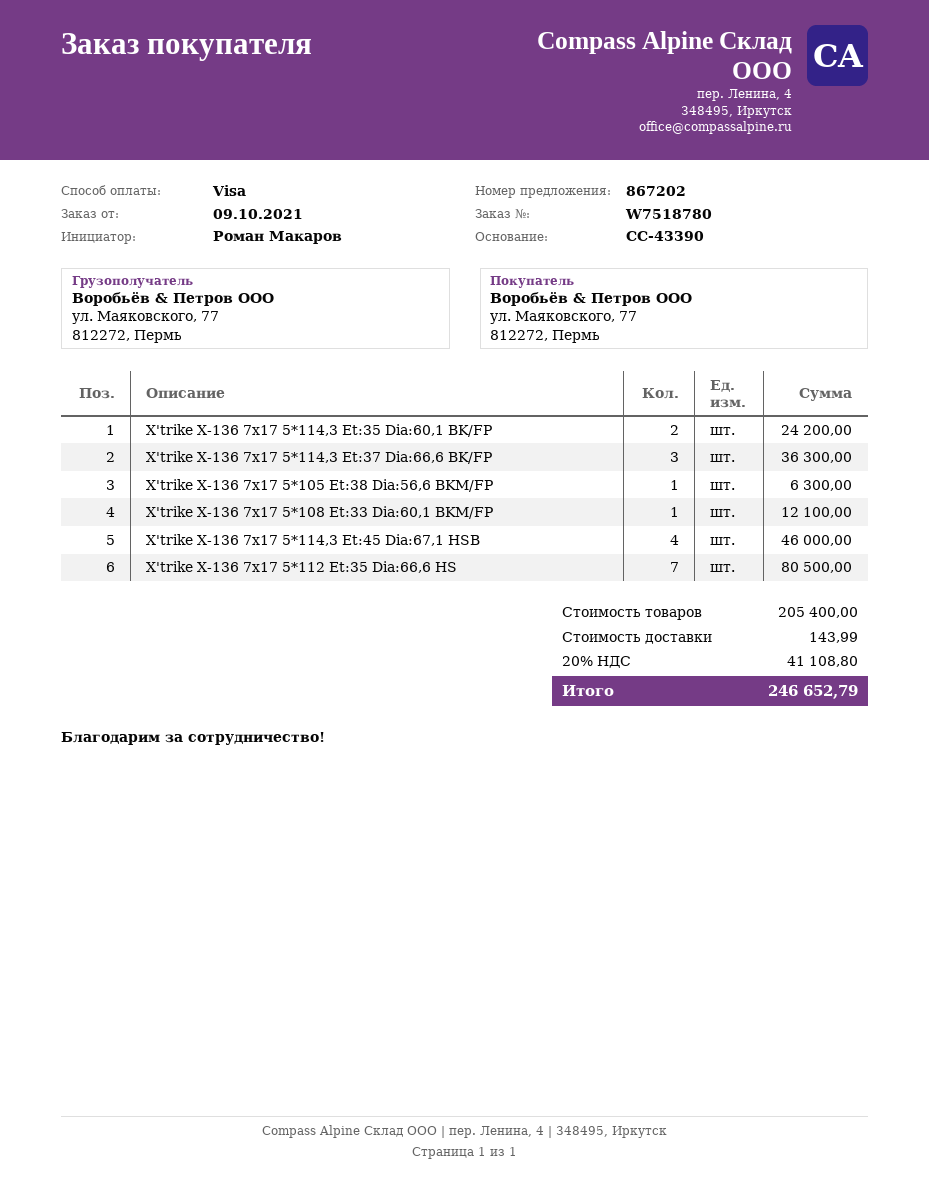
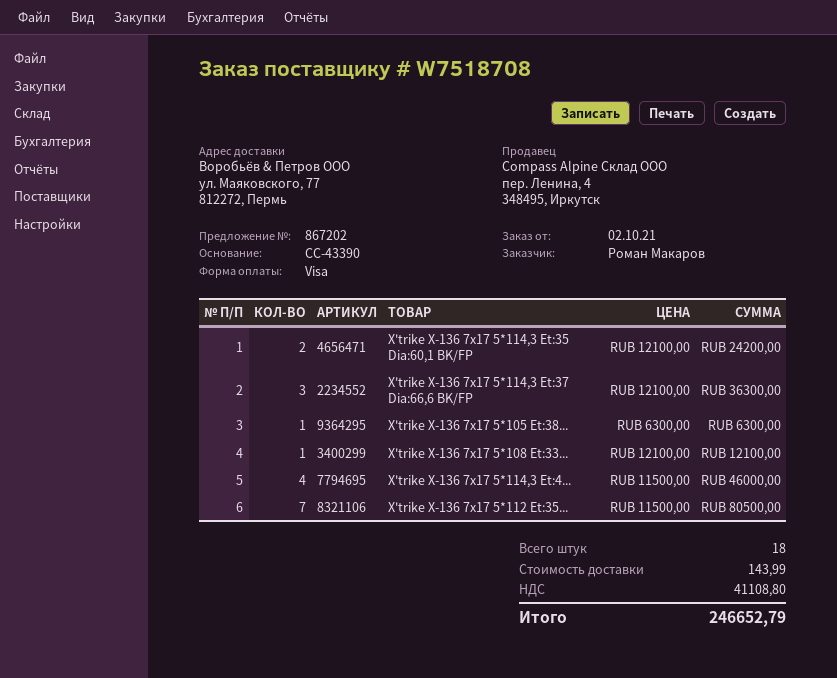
order number: W7518780 -> W7518708
order date: 2021-10-09 -> 2021-10-02

